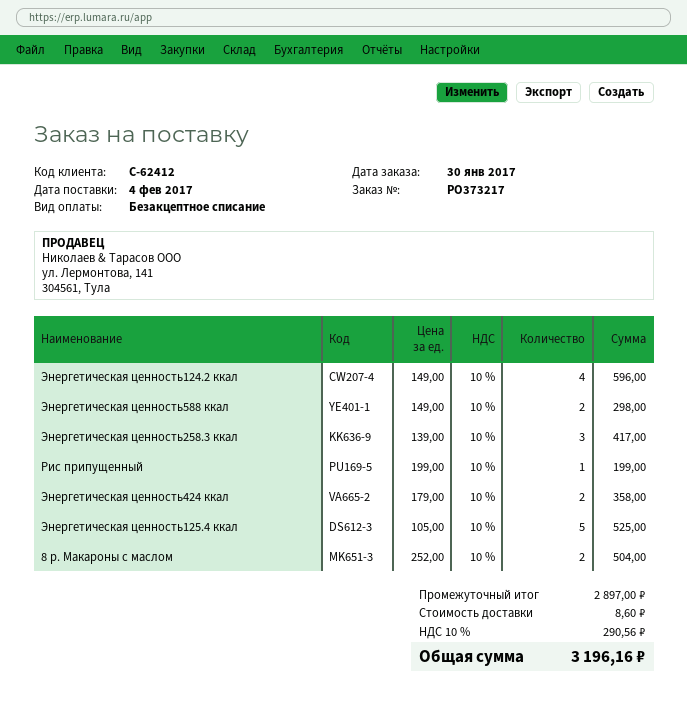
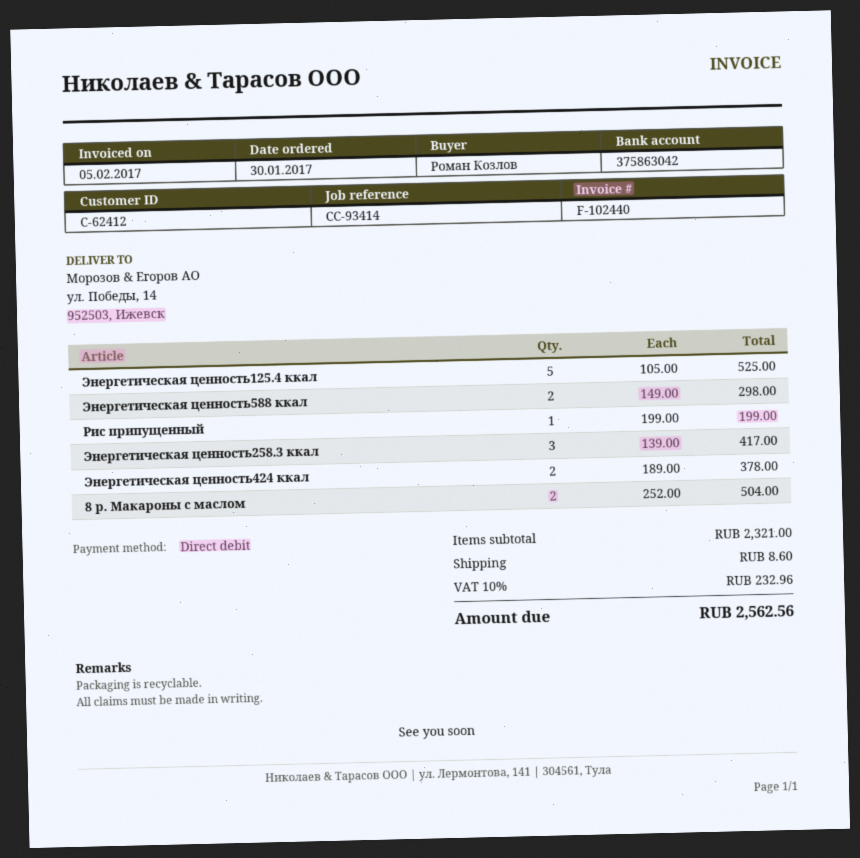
Энергетическая ценность124.2 ккал: 4 x 149.00 = 596.00 -> none
Энергетическая ценность424 ккал: 2 x 179.00 = 358.00 -> 2 x 189.00 = 378.00
subtotal: 2897.00 -> 2321.00
tax: 10% = 290.56 -> 10% = 232.96
total: 3196.16 -> 2562.56

